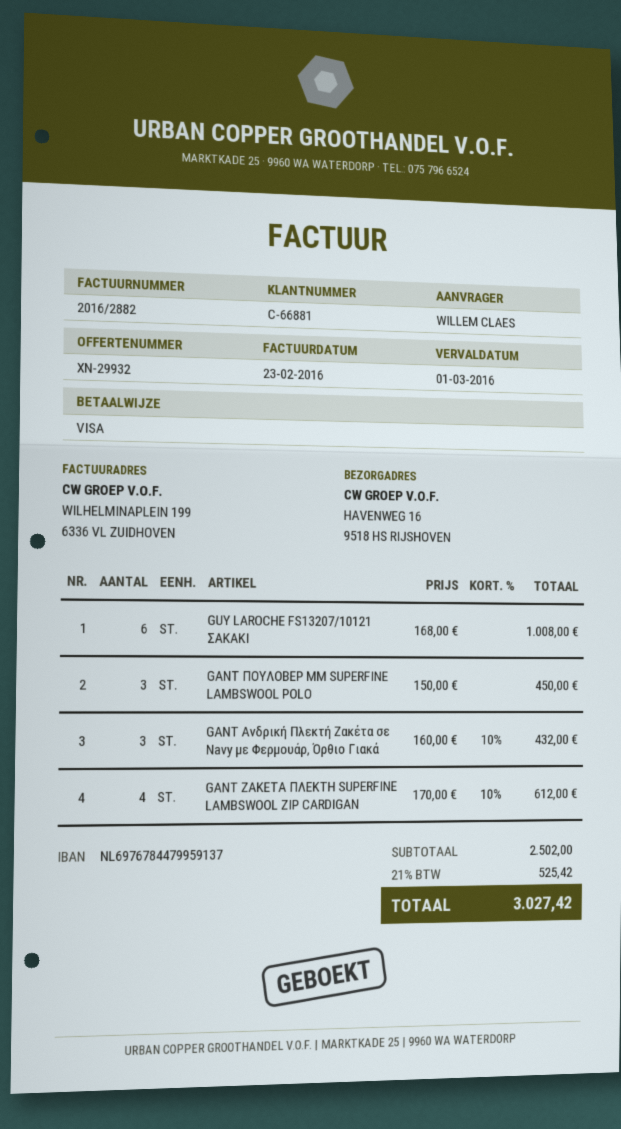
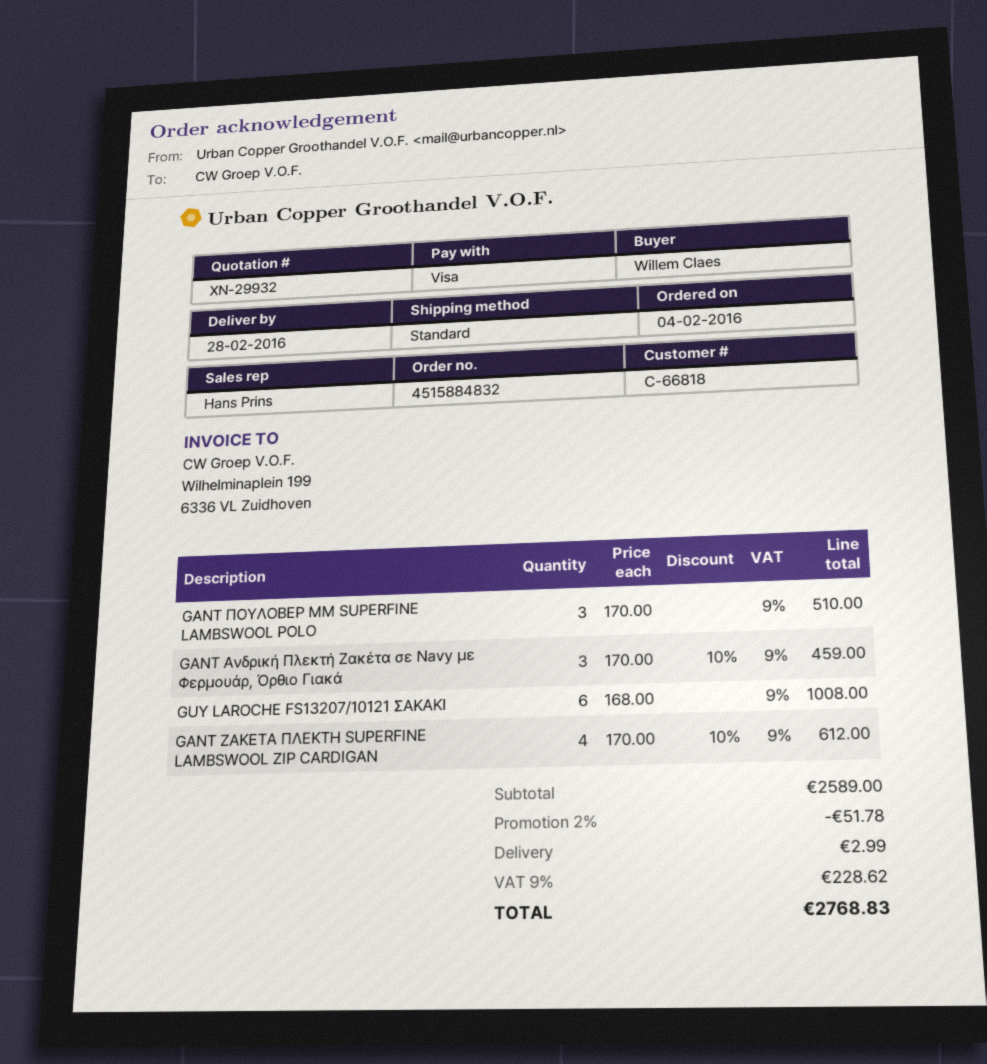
customer number: C-66881 -> C-66818
GANT ΠΟΥΛΟΒΕΡ ΜΜ SUPERFINE LAMBSWOOL POLO: 3 x 150.00 = 450.00 -> 3 x 170.00 = 510.00
GANT Ανδρική Πλεκτή Ζακέτα σε Navy με Φερμουάρ, Όρθιο Γιακά: 3 x 160.00 - 10% = 432.00 -> 3 x 170.00 - 10% = 459.00
subtotal: 2502.00 -> 2589.00
discount: none -> 2% = 51.78
shipping: none -> 2.99
tax: 21% = 525.42 -> 9% = 228.62
total: 3027.42 -> 2768.83

